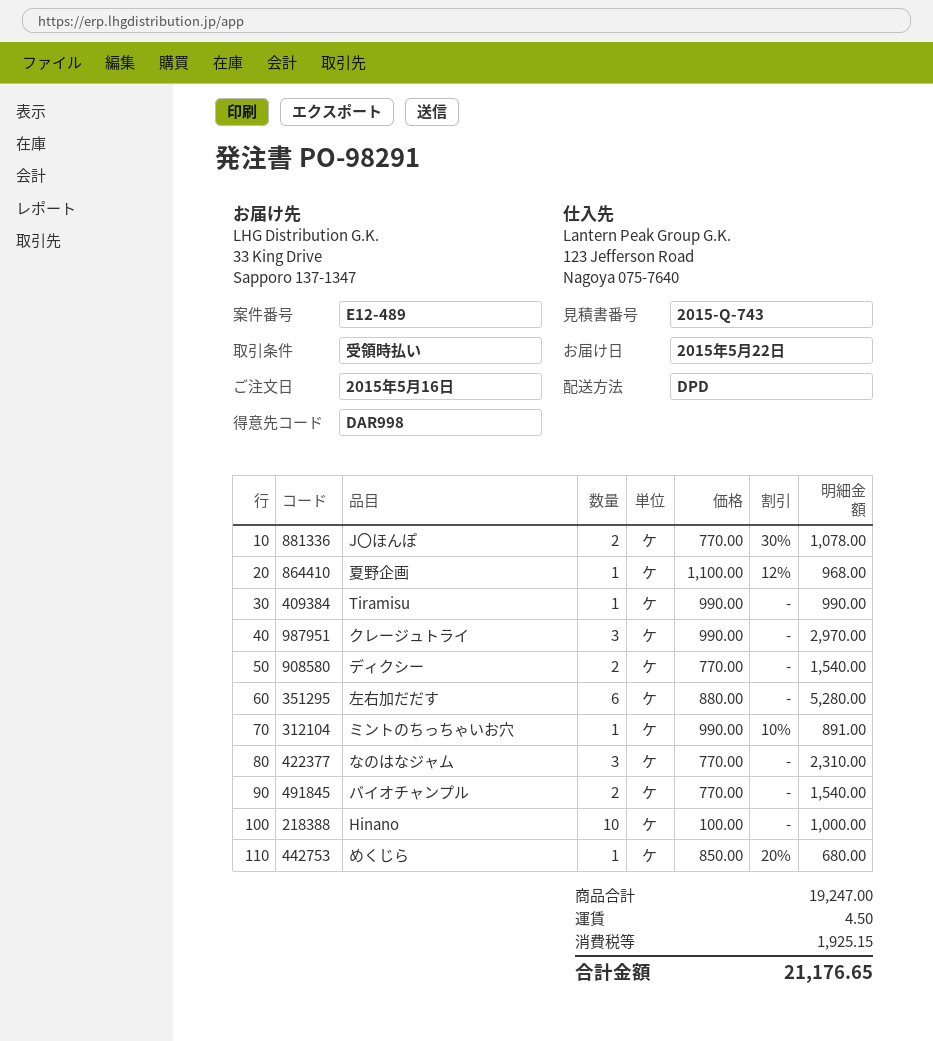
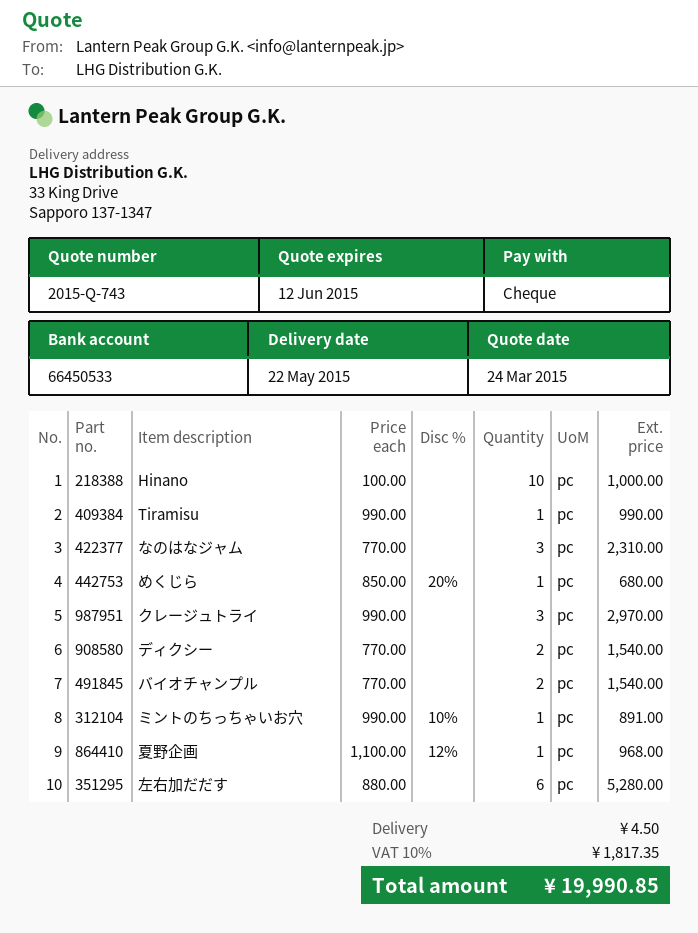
J〇ほんぽ: 2 x 770.00 - 30% = 1078.00 -> none
tax: 1925.15 -> 1817.35
total: 21176.65 -> 19990.85

